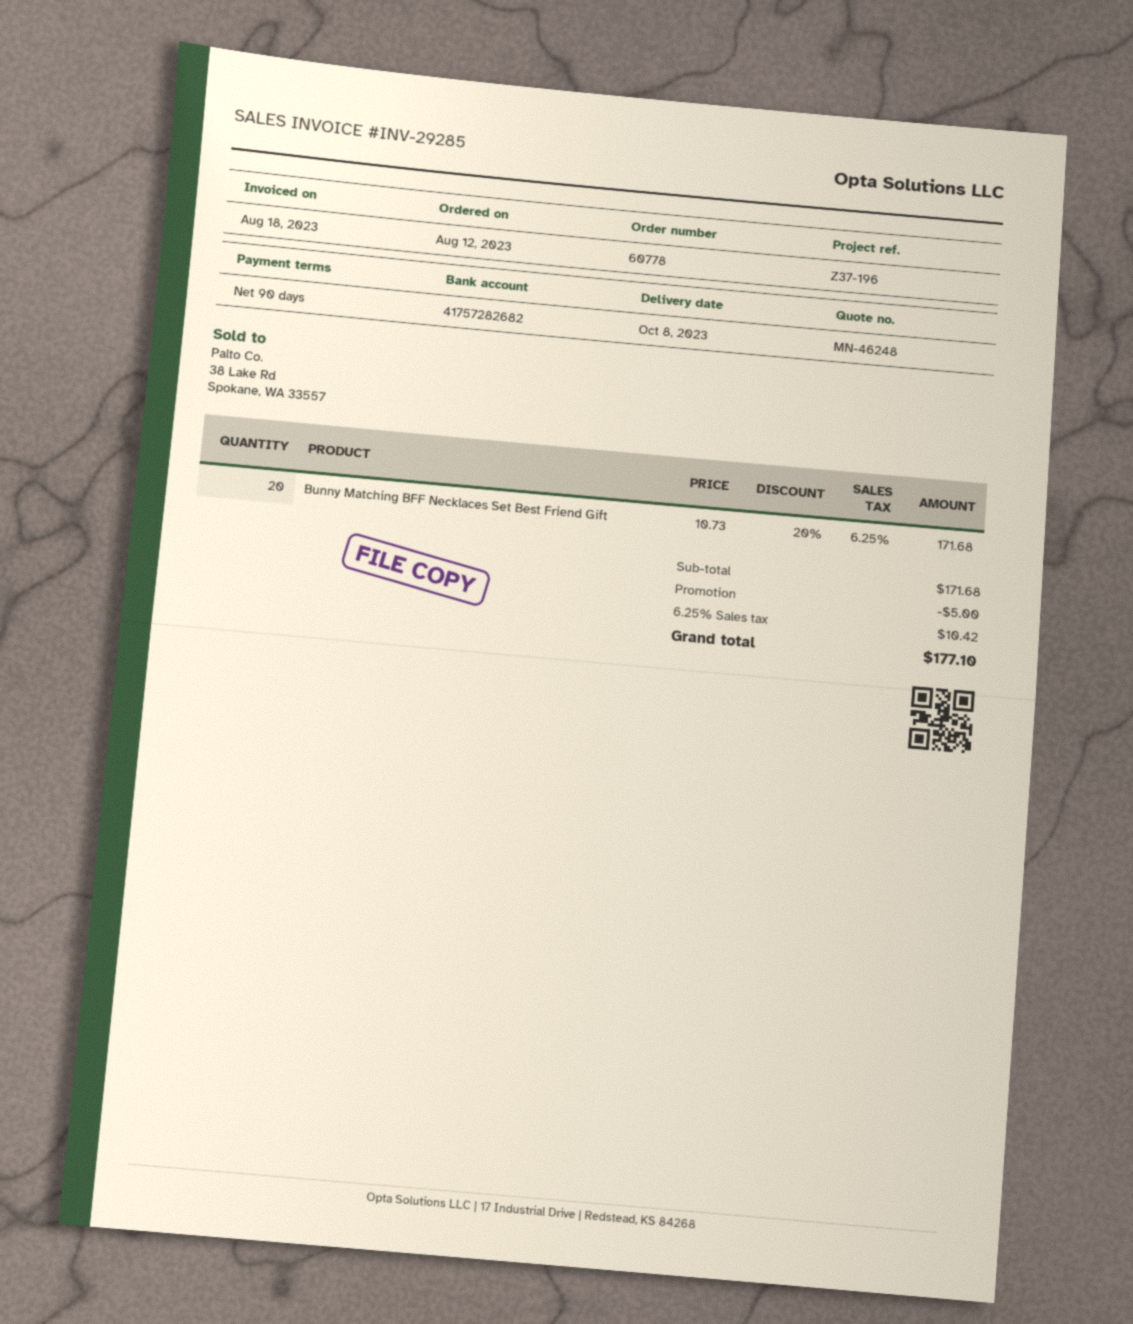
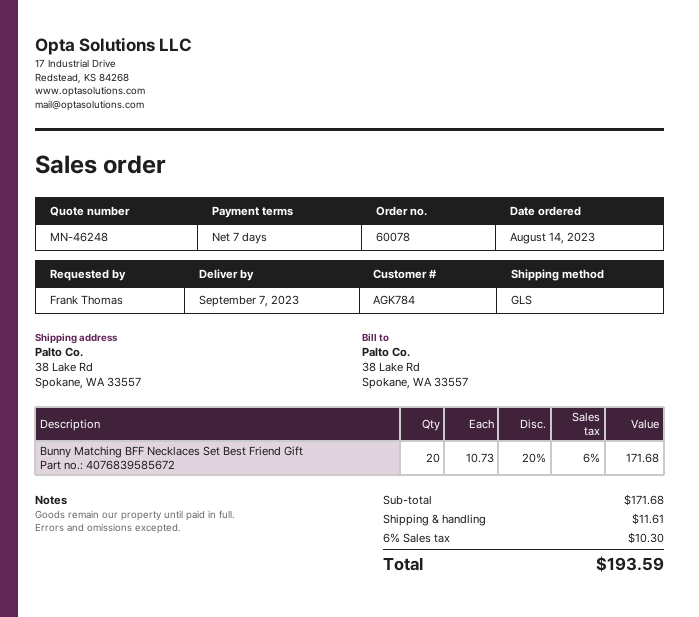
order number: 60778 -> 60078
order date: 2023-08-12 -> 2023-08-14
delivery date: 2023-10-08 -> 2023-09-07
payment terms: 90 days -> 7 days
discount: 5.00 -> none
shipping: none -> 11.61
tax: 6.25% = 10.42 -> 6% = 10.30
total: 177.10 -> 193.59

